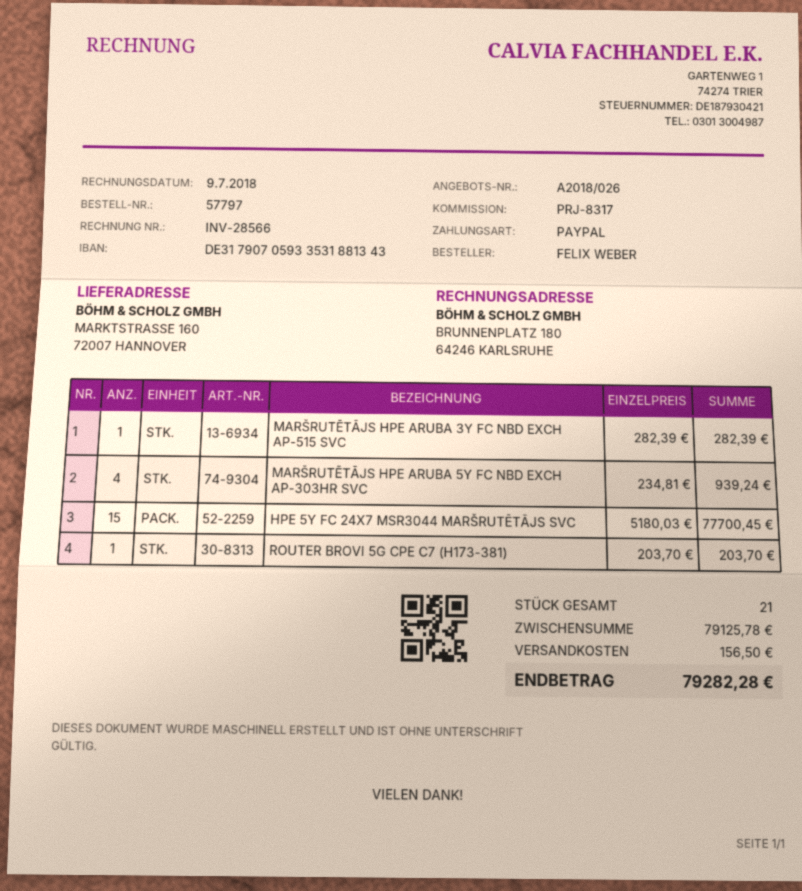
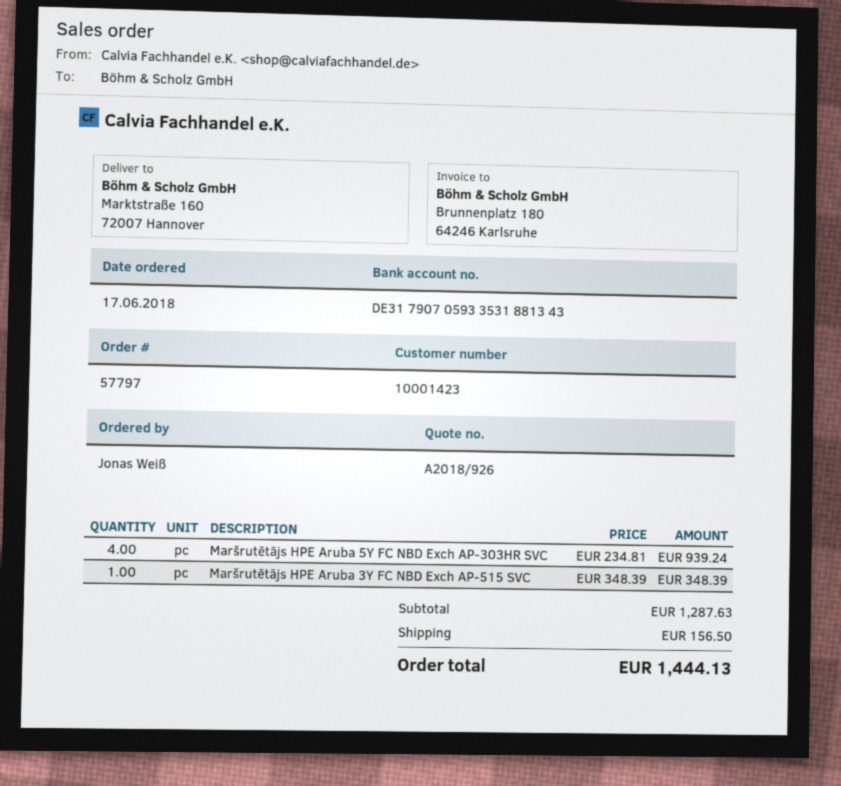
quote number: A2018/026 -> A2018/926
ordered by: FELIX WEBER -> Jonas Weiß
MARŠRUTĒTĀJS HPE ARUBA 3Y FC NBD EXCH AP-515 SVC: 1 x 282.39 = 282.39 -> 1 x 348.39 = 348.39
HPE 5Y FC 24X7 MSR3044 MARŠRUTĒTĀJS SVC: 15 x 5180.03 = 77700.45 -> none
ROUTER BROVI 5G CPE C7 (H173-381): 1 x 203.70 = 203.70 -> none
subtotal: 79125.78 -> 1287.63
total: 79282.28 -> 1444.13

